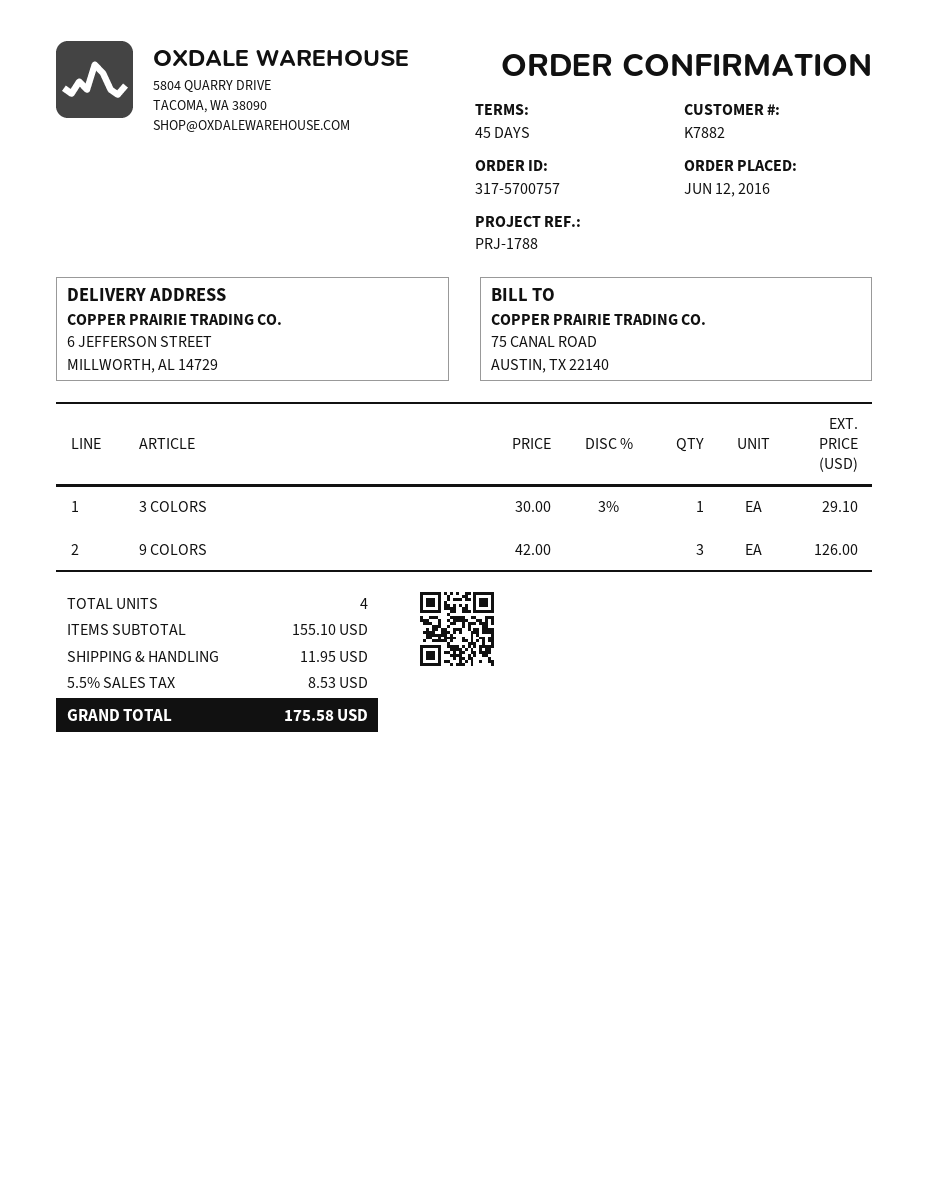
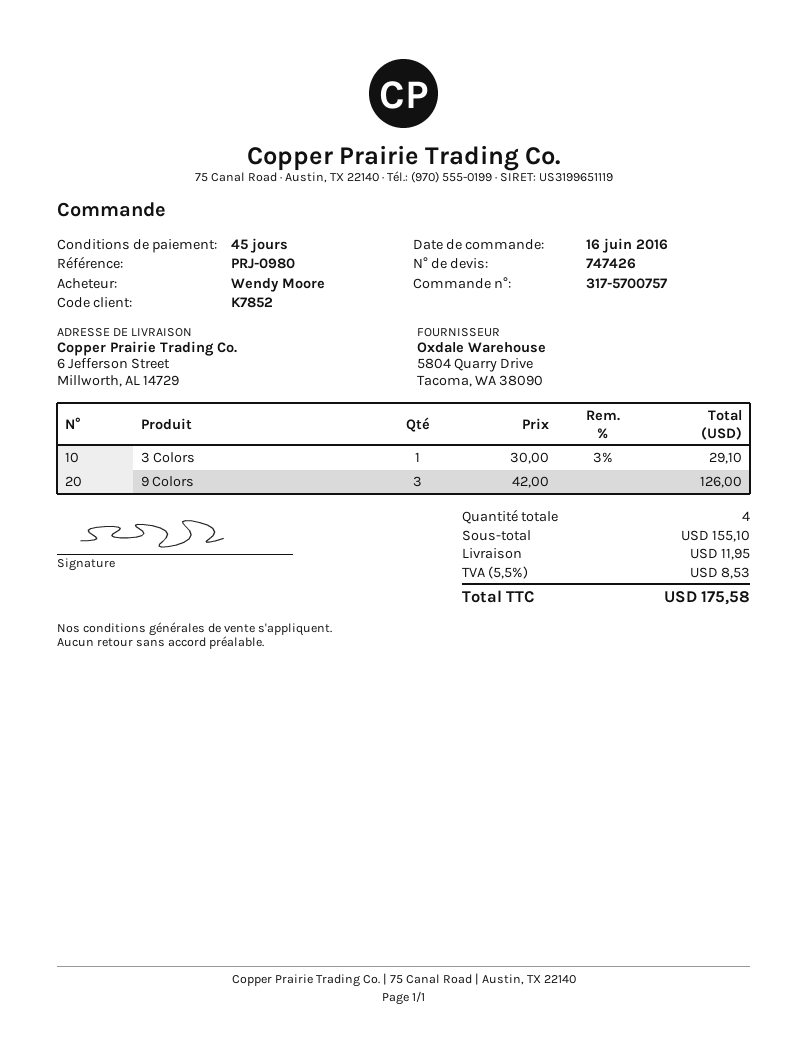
order date: 2016-06-12 -> 2016-06-16
customer number: K7882 -> K7852
reference: PRJ-1788 -> PRJ-0980

